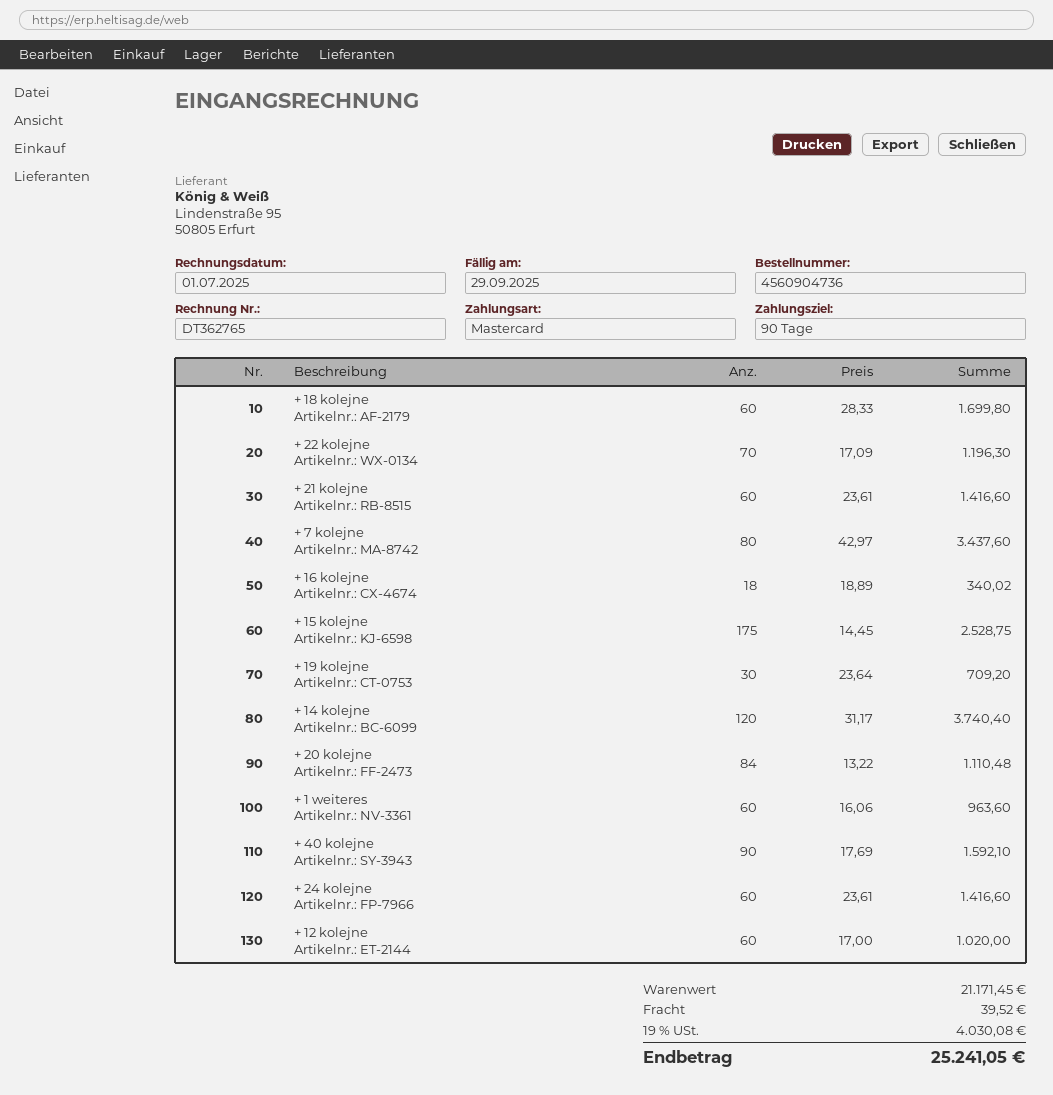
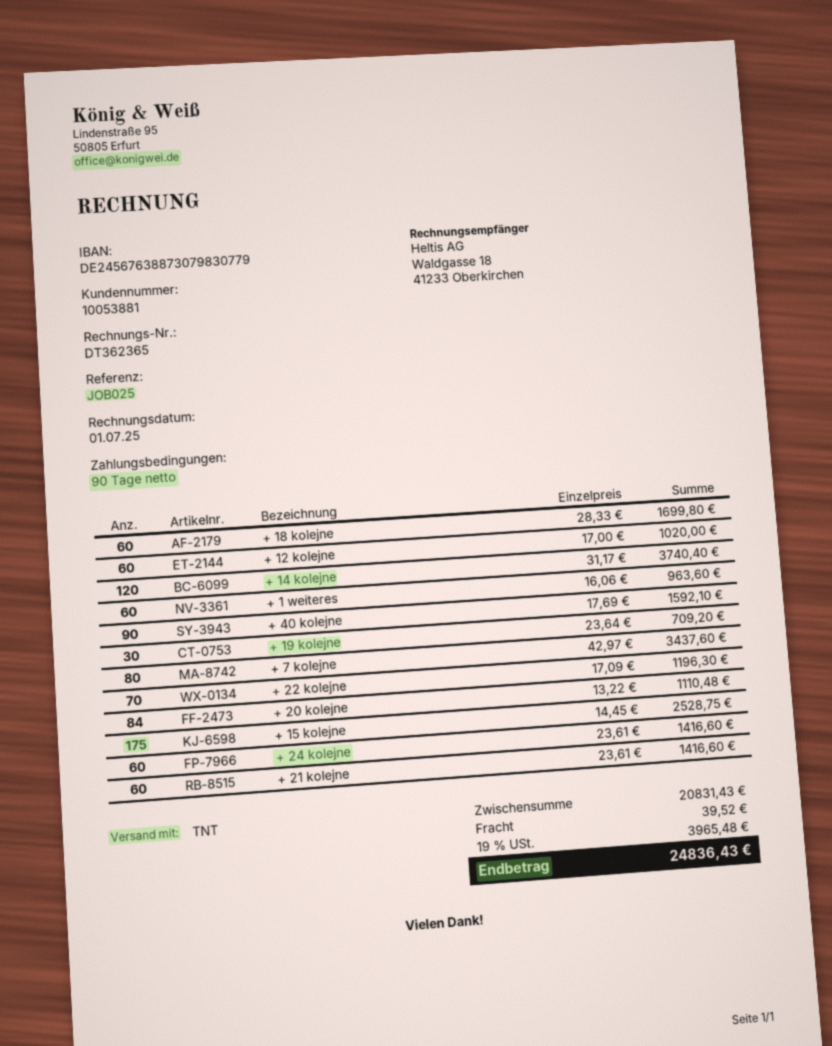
invoice number: DT362765 -> DT362365
+ 16 kolejne: 18 x 18.89 = 340.02 -> none
subtotal: 21171.45 -> 20831.43
tax: 19% = 4030.08 -> 19% = 3965.48
total: 25241.05 -> 24836.43

